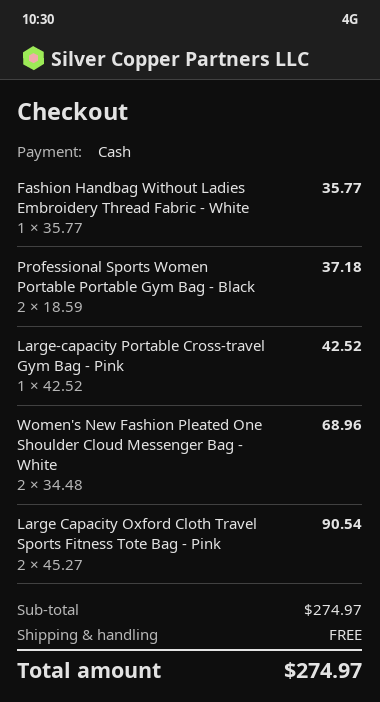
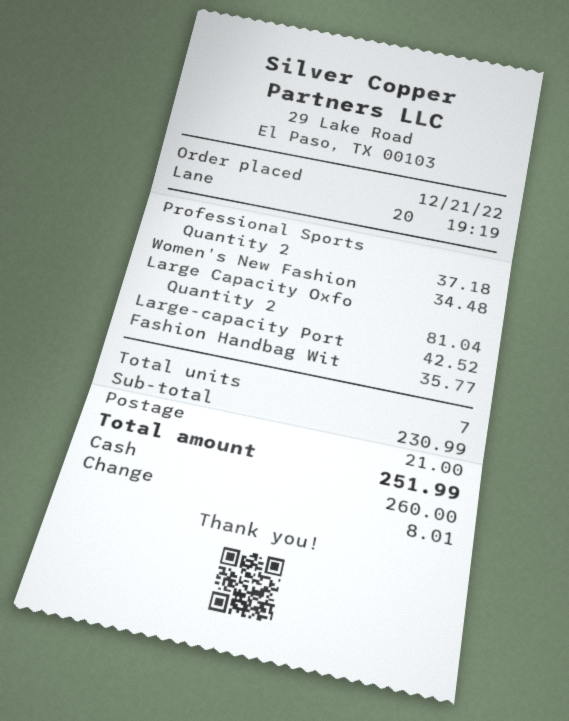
Women's New Fashion Pleated One Shoulder Cloud Messenger Bag - White: 2 for 68.96 -> 1 for 34.48
Large Capacity Oxford Cloth Travel Sports Fitness Tote Bag - Pink: 2 for 90.54 -> 2 for 81.04
subtotal: 274.97 -> 230.99
shipping: 0.00 -> 21.00
total: 274.97 -> 251.99

